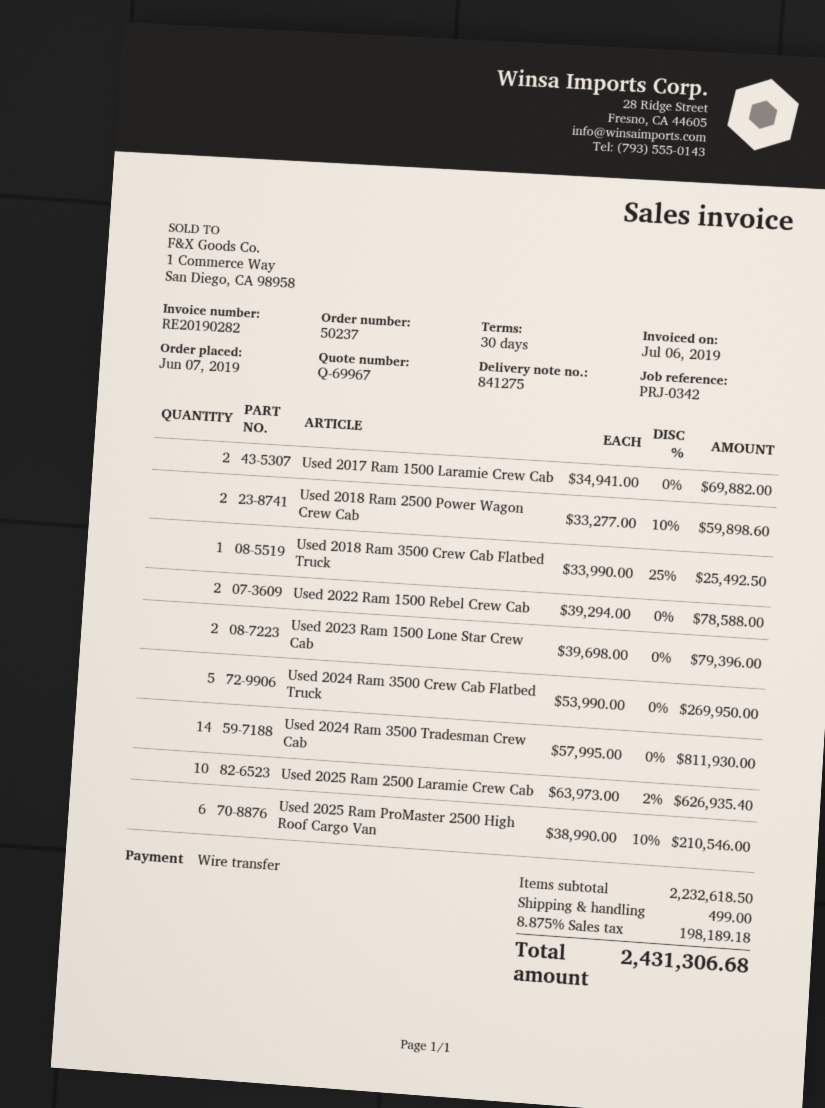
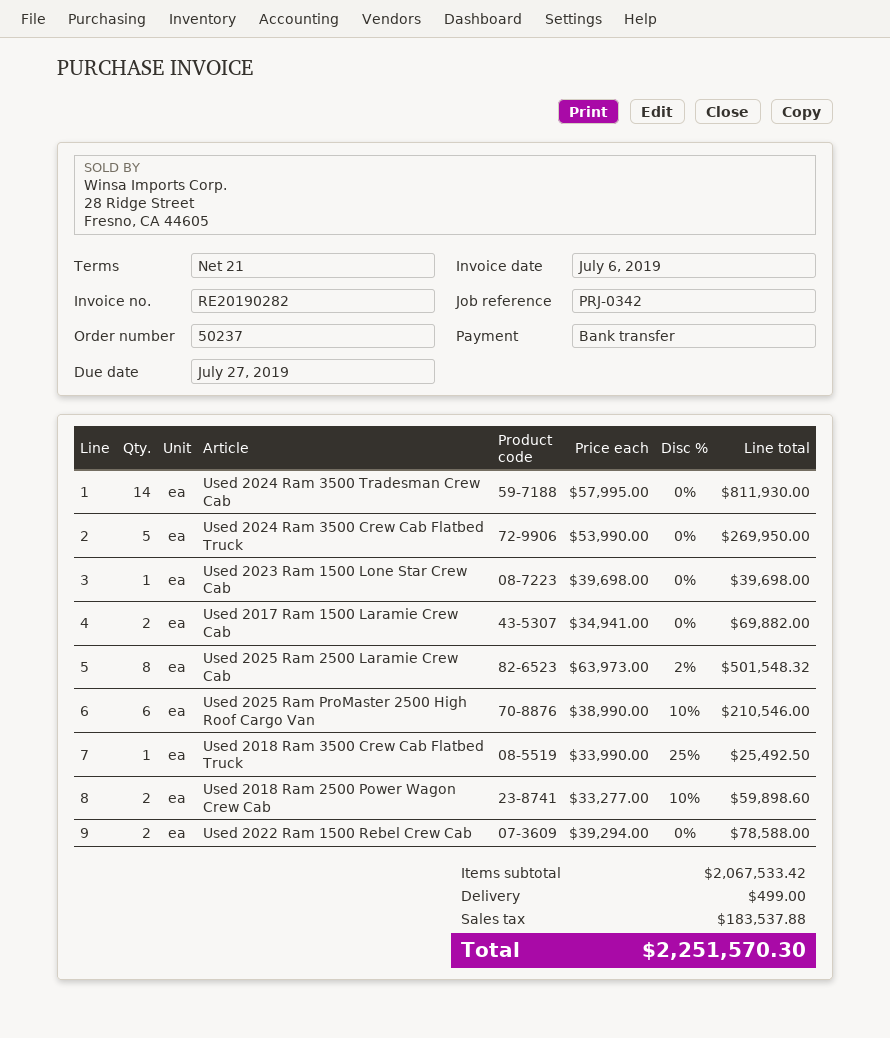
payment terms: 30 days -> 21 days
Used 2023 Ram 1500 Lone Star Crew Cab: 2 x 39698.00 = 79396.00 -> 1 x 39698.00 = 39698.00
Used 2025 Ram 2500 Laramie Crew Cab: 10 x 63973.00 - 2% = 626935.40 -> 8 x 63973.00 - 2% = 501548.32
subtotal: 2232618.50 -> 2067533.42
tax: 198189.18 -> 183537.88
total: 2431306.68 -> 2251570.30

